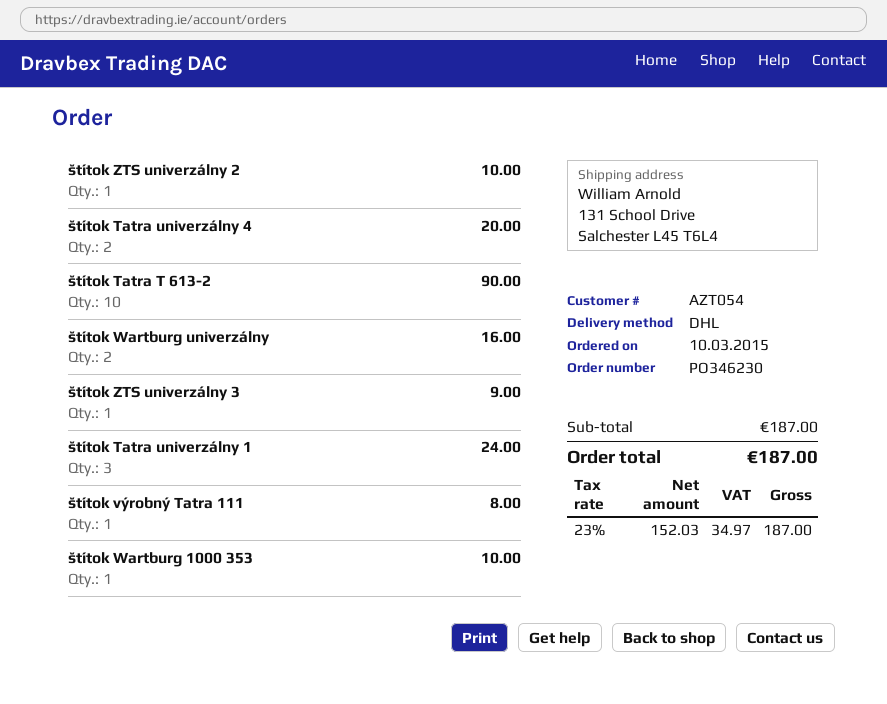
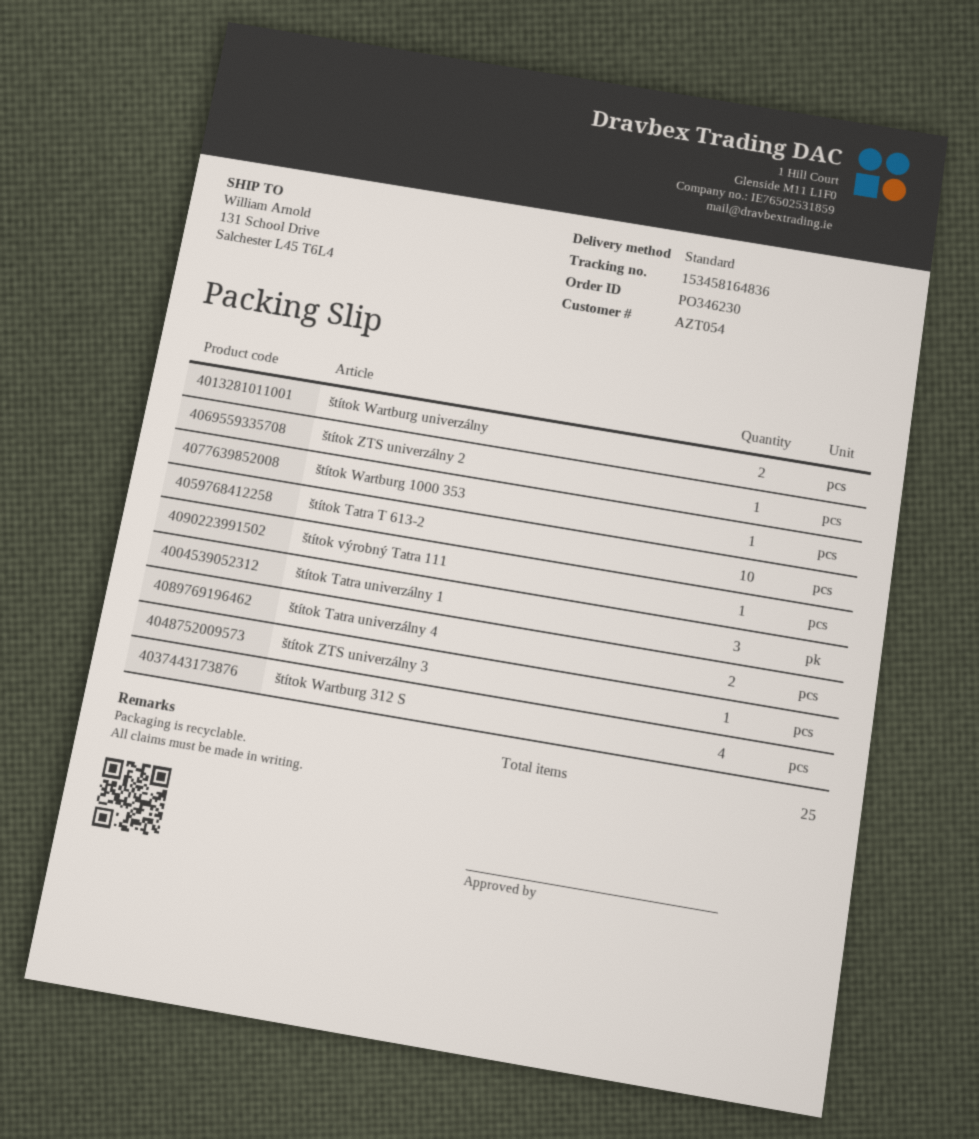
shipping method: DHL -> standard
štítok Wartburg 312 S: none -> 4

